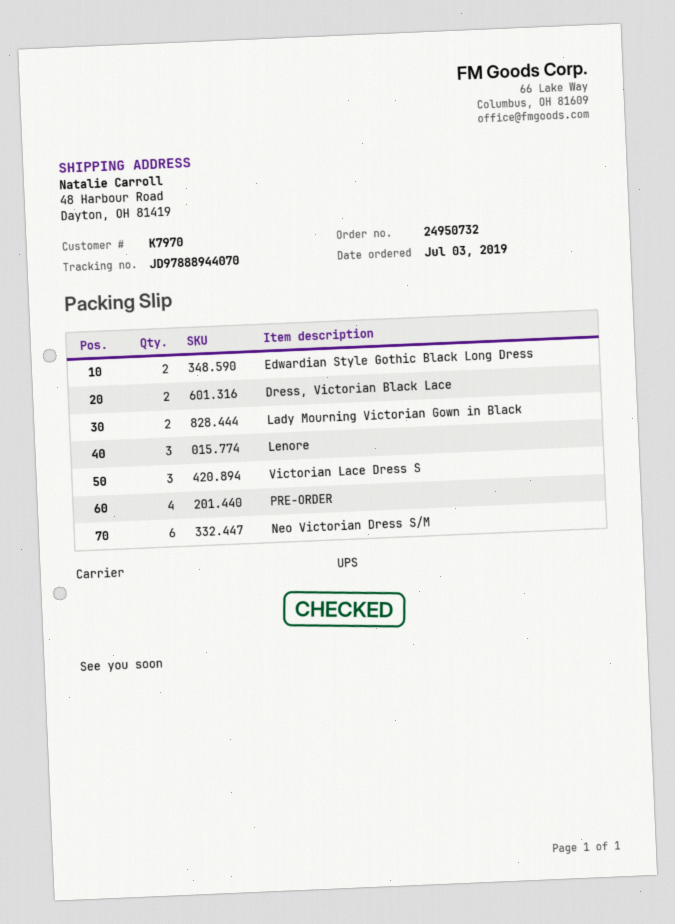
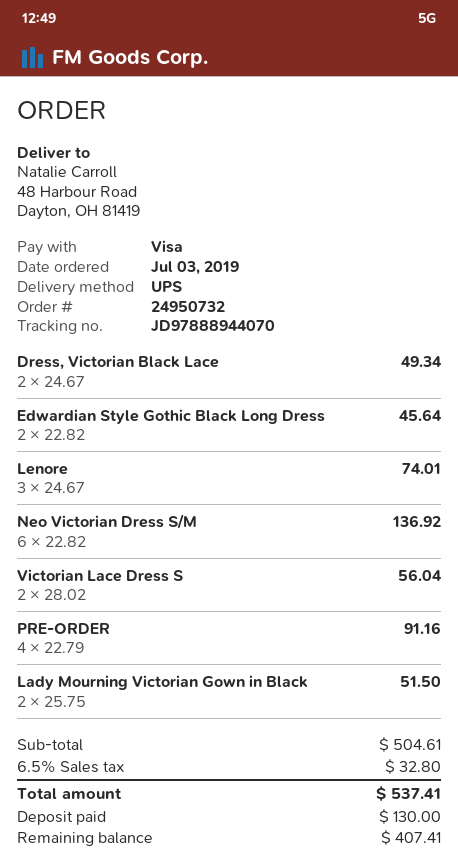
Victorian Lace Dress S: 3 -> 2

